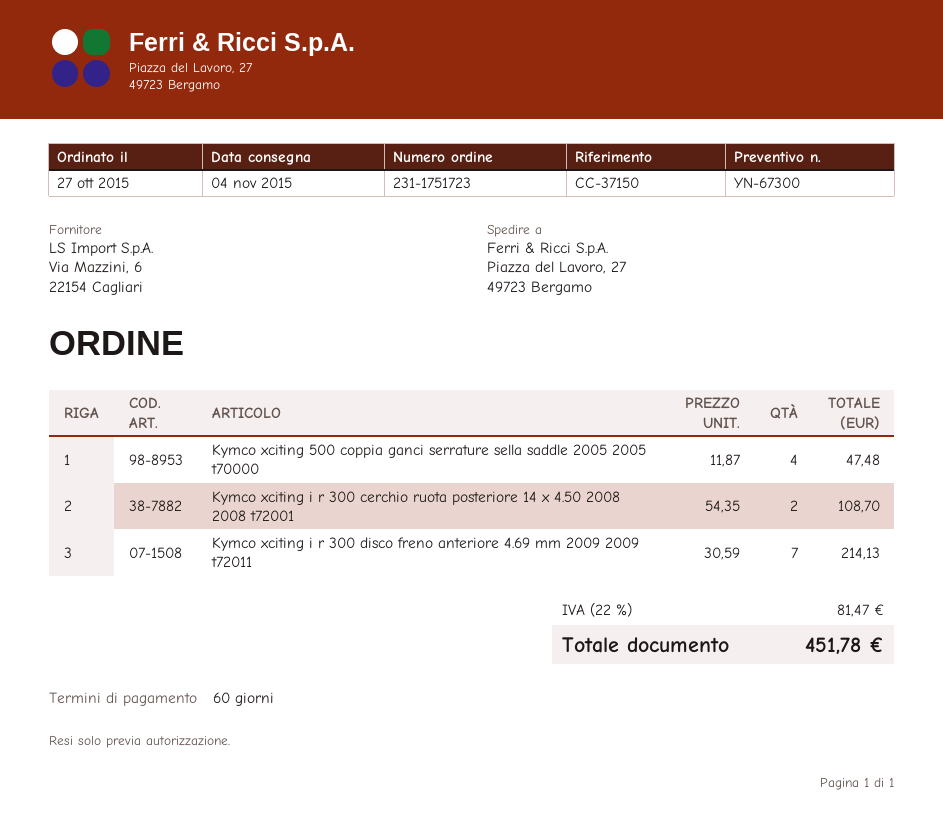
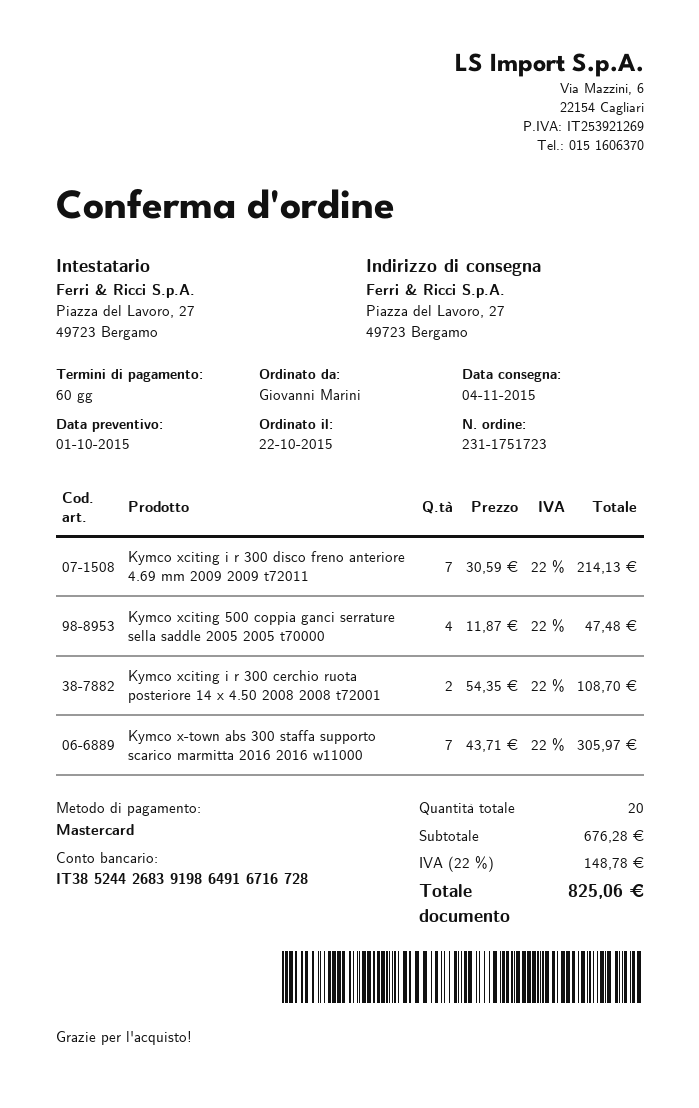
order date: 2015-10-27 -> 2015-10-22
Kymco x-town abs 300 staffa supporto scarico marmitta 2016 2016 w11000: none -> 7 x 43.71 = 305.97
tax: 22% = 81.47 -> 22% = 148.78
total: 451.78 -> 825.06

